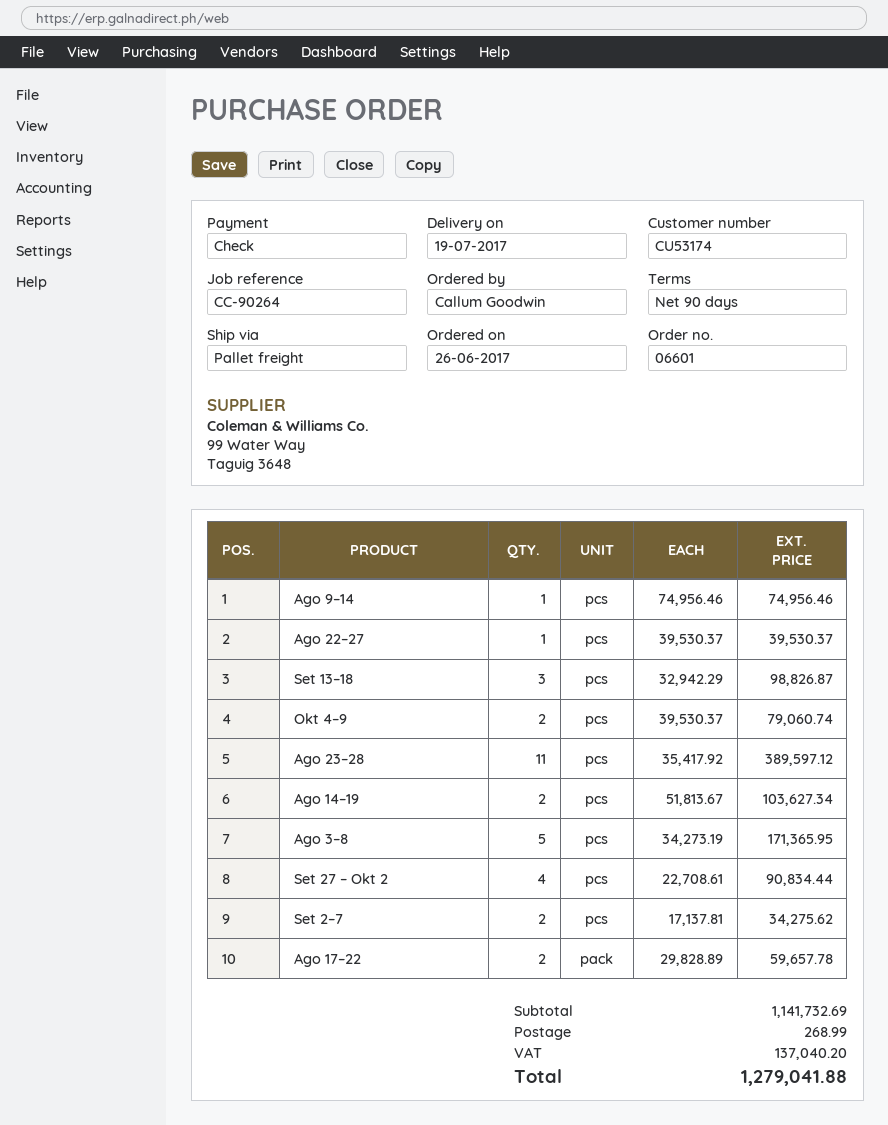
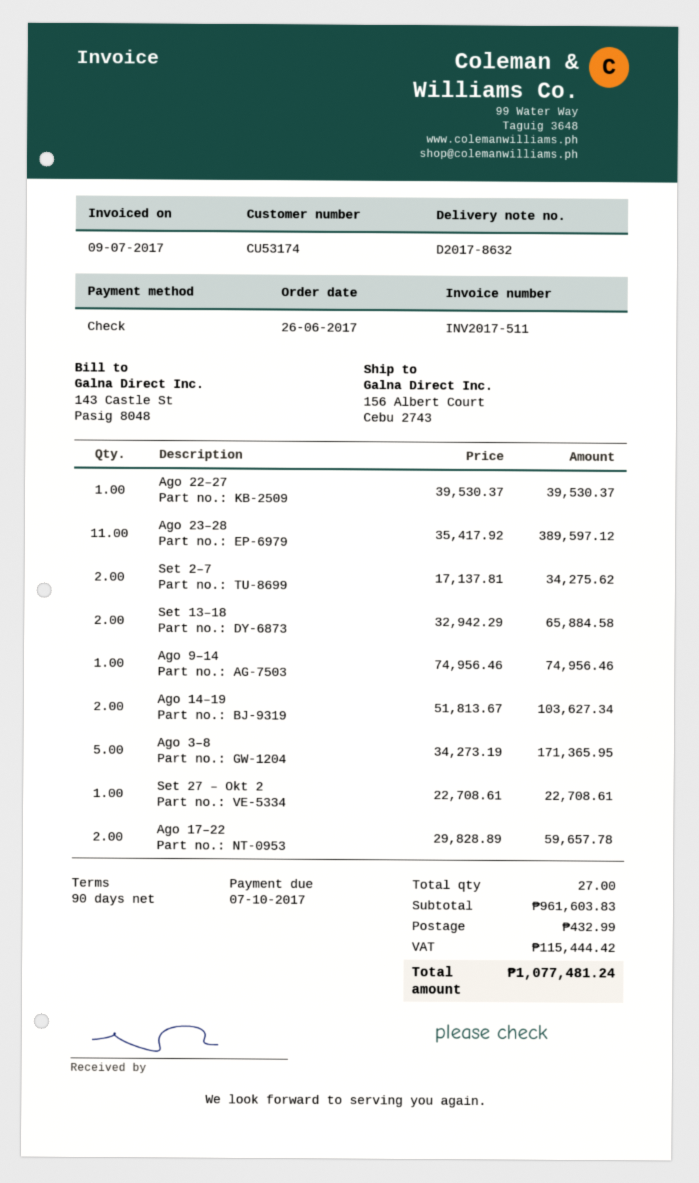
Set 13–18: 3 x 32942.29 = 98826.87 -> 2 x 32942.29 = 65884.58
Okt 4–9: 2 x 39530.37 = 79060.74 -> none
Set 27 – Okt 2: 4 x 22708.61 = 90834.44 -> 1 x 22708.61 = 22708.61
subtotal: 1141732.69 -> 961603.83
shipping: 268.99 -> 432.99
tax: 137040.20 -> 115444.42
total: 1279041.88 -> 1077481.24

